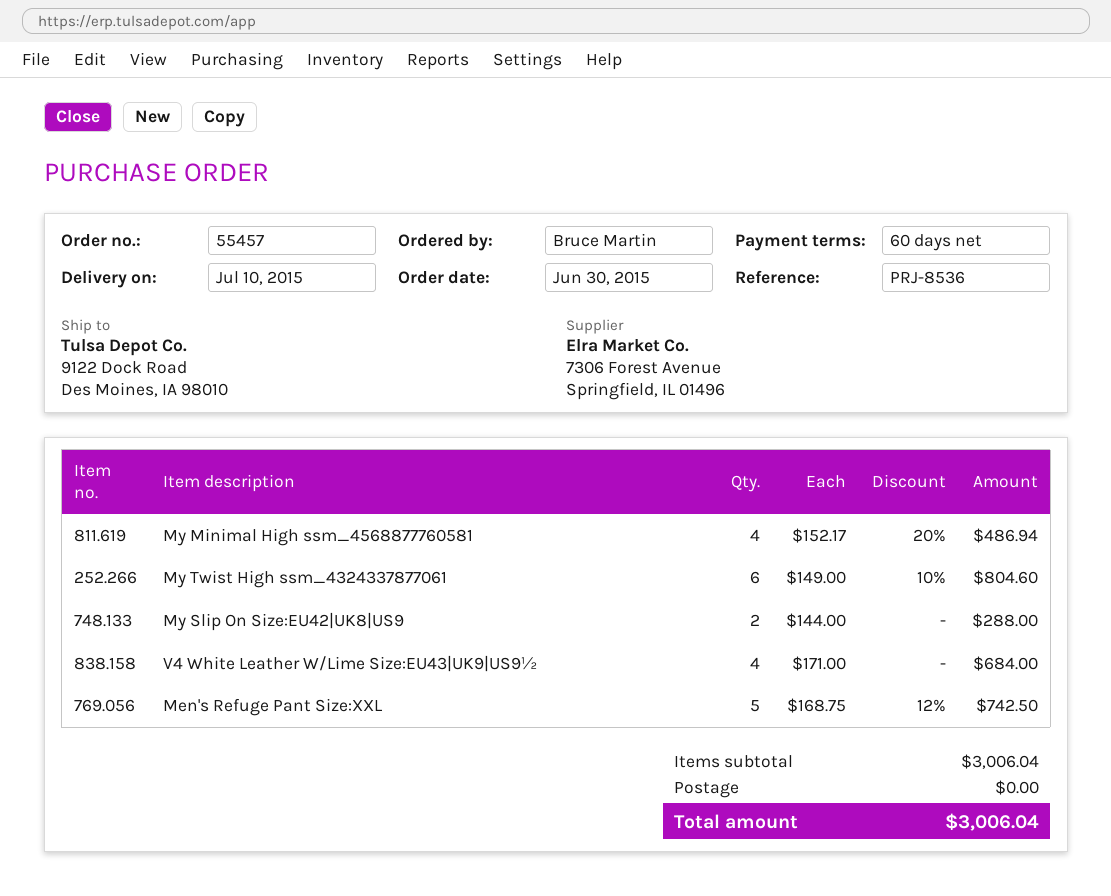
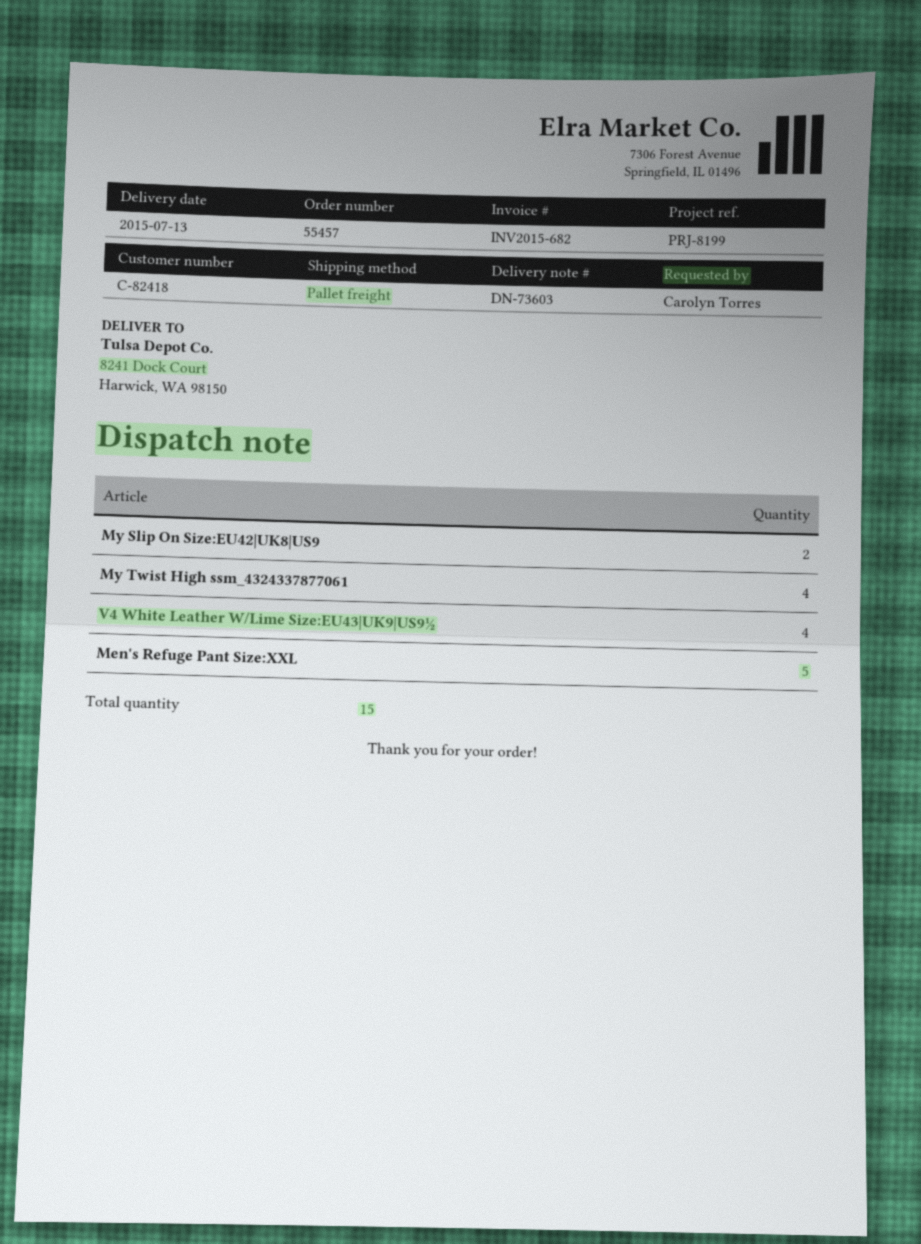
delivery date: 2015-07-10 -> 2015-07-13
reference: PRJ-8536 -> PRJ-8199
ordered by: Bruce Martin -> Carolyn Torres
ship to: 9122 Dock Road, Des Moines, IA 98010 -> 8241 Dock Court, Harwick, WA 98150
My Minimal High ssm_4568877760581: 4 -> none
My Twist High ssm_4324337877061: 6 -> 4

